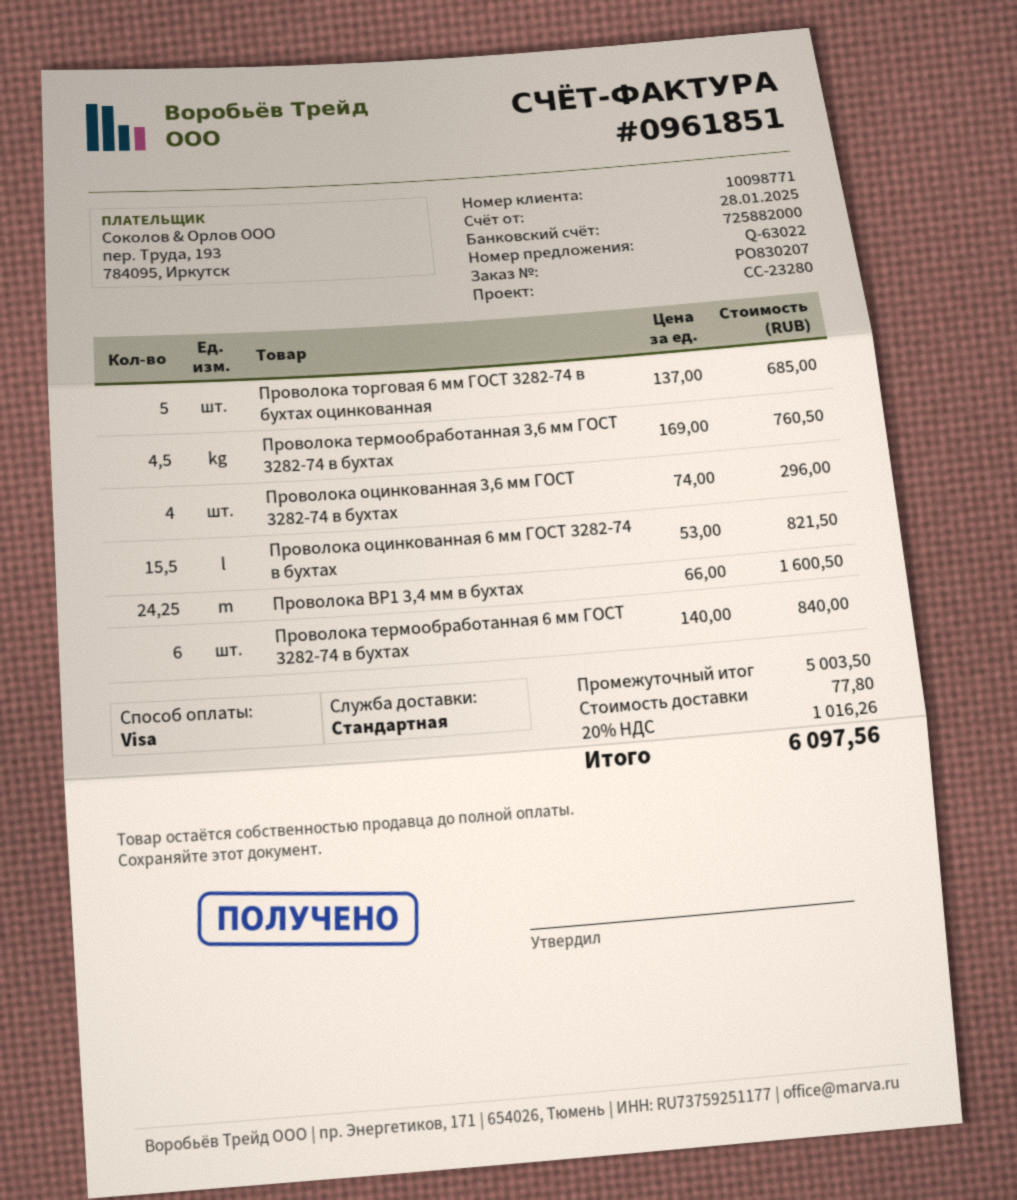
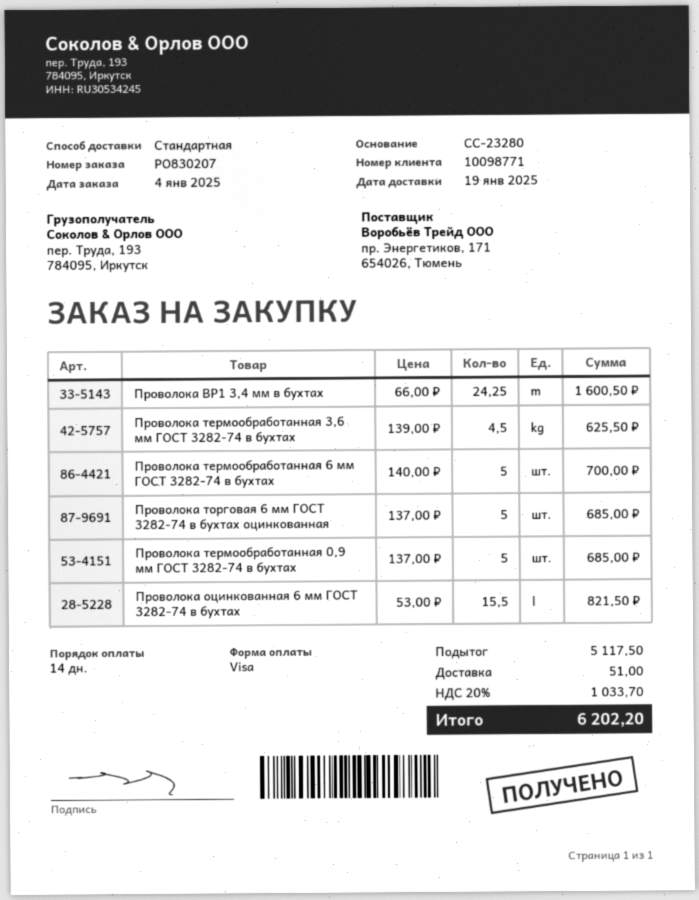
Проволока термообработанная 3,6 мм ГОСТ 3282-74 в бухтах: 4.5 x 169.00 = 760.50 -> 4.5 x 139.00 = 625.50
Проволока оцинкованная 3,6 мм ГОСТ 3282-74 в бухтах: 4 x 74.00 = 296.00 -> none
Проволока термообработанная 6 мм ГОСТ 3282-74 в бухтах: 6 x 140.00 = 840.00 -> 5 x 140.00 = 700.00
Проволока термообработанная 0,9 мм ГОСТ 3282-74 в бухтах: none -> 5 x 137.00 = 685.00
subtotal: 5003.50 -> 5117.50
shipping: 77.80 -> 51.00
tax: 20% = 1016.26 -> 20% = 1033.70
total: 6097.56 -> 6202.20

